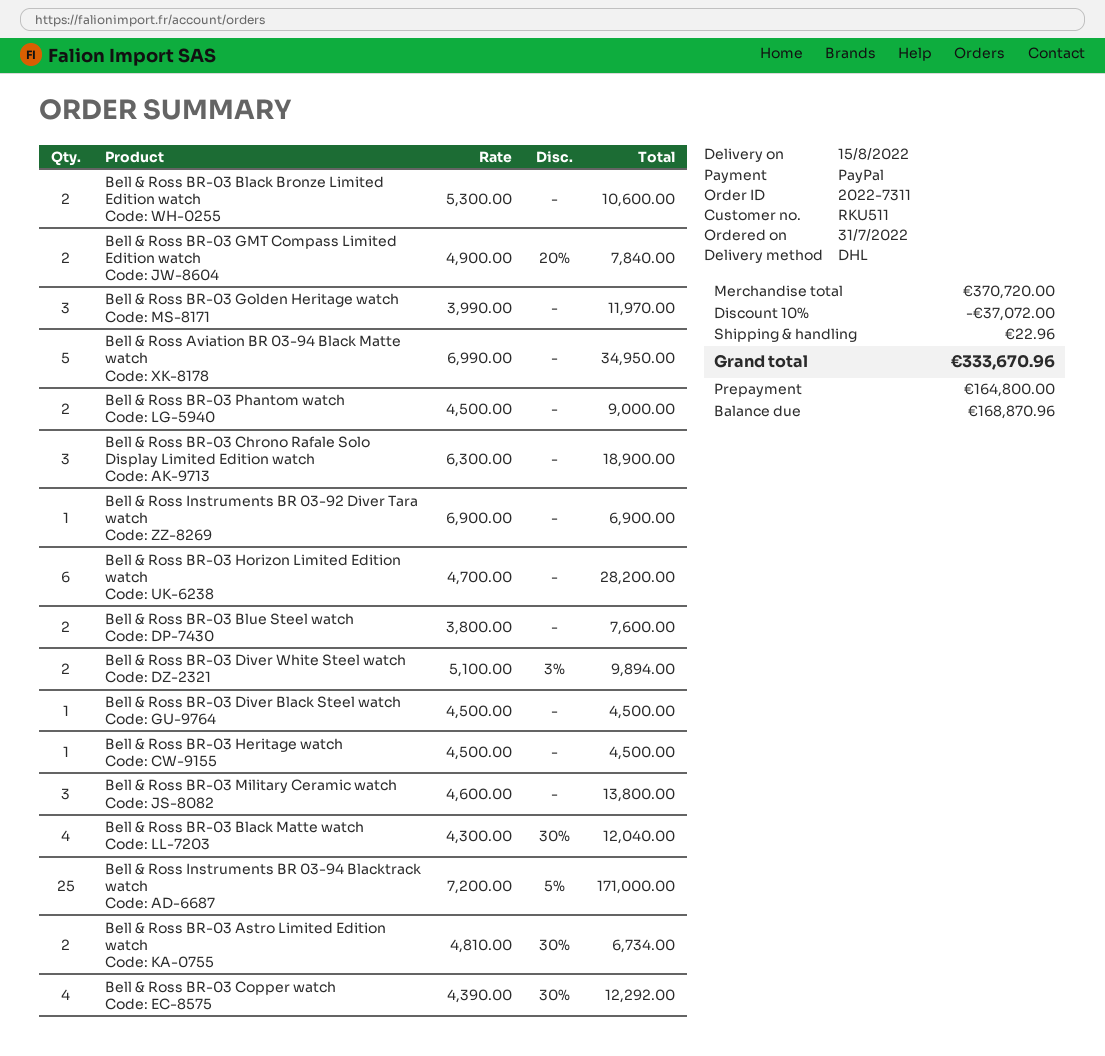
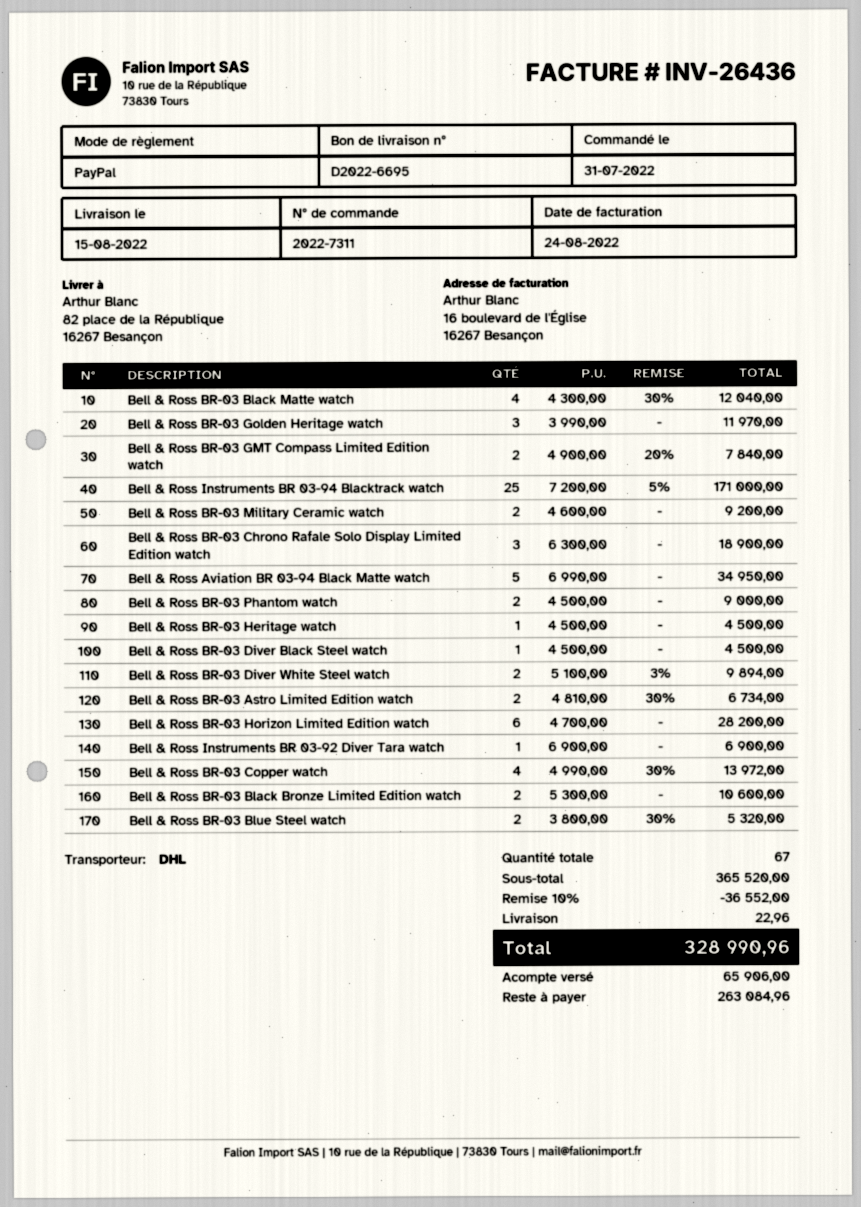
Bell & Ross BR-03 Blue Steel watch: 2 x 3800.00 = 7600.00 -> 2 x 3800.00 - 30% = 5320.00
Bell & Ross BR-03 Military Ceramic watch: 3 x 4600.00 = 13800.00 -> 2 x 4600.00 = 9200.00
Bell & Ross BR-03 Copper watch: 4 x 4390.00 - 30% = 12292.00 -> 4 x 4990.00 - 30% = 13972.00
subtotal: 370720.00 -> 365520.00
discount: 10% = 37072.00 -> 10% = 36552.00
total: 333670.96 -> 328990.96
deposit: 164800.00 -> 65906.00
balance: 168870.96 -> 263084.96

